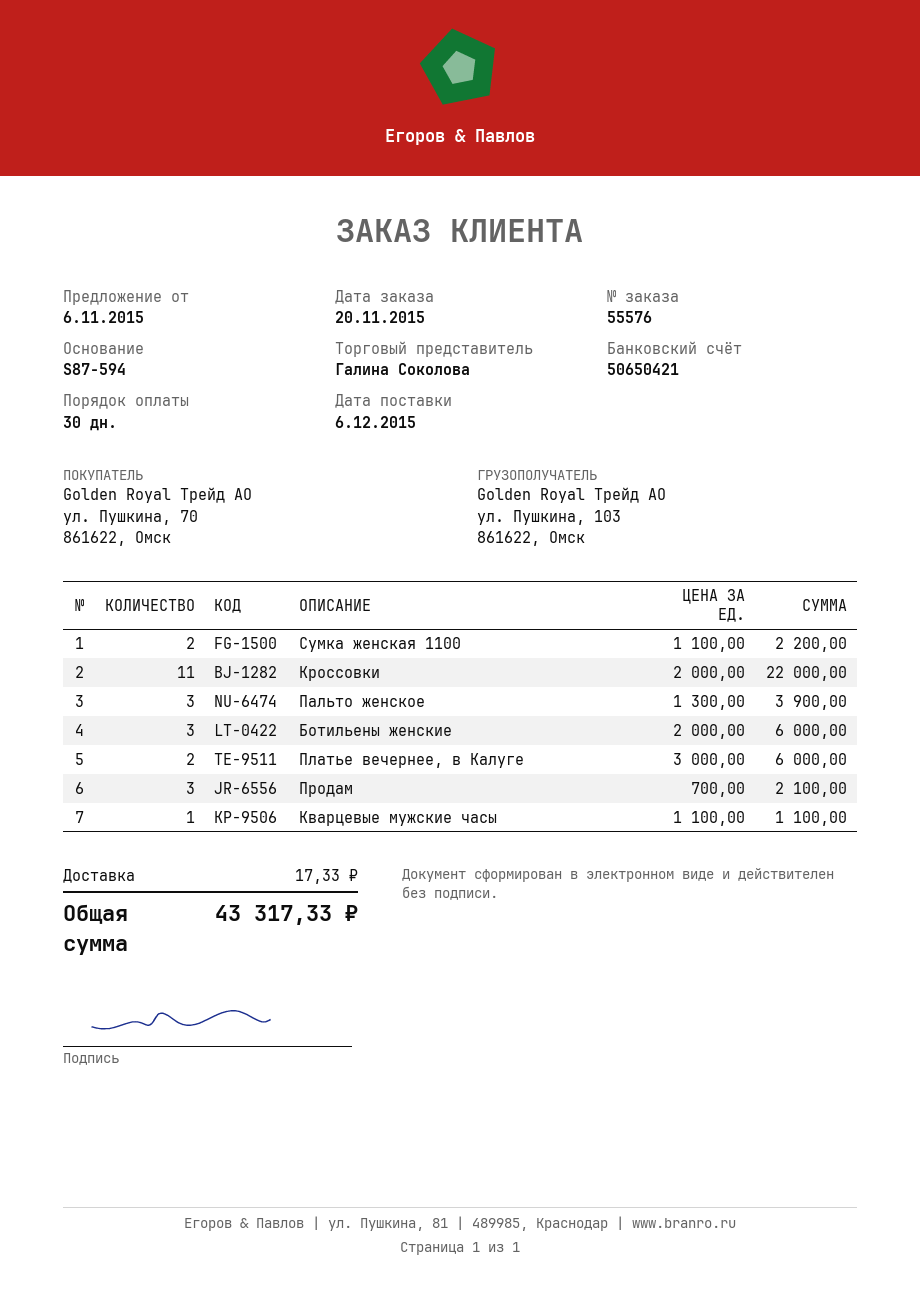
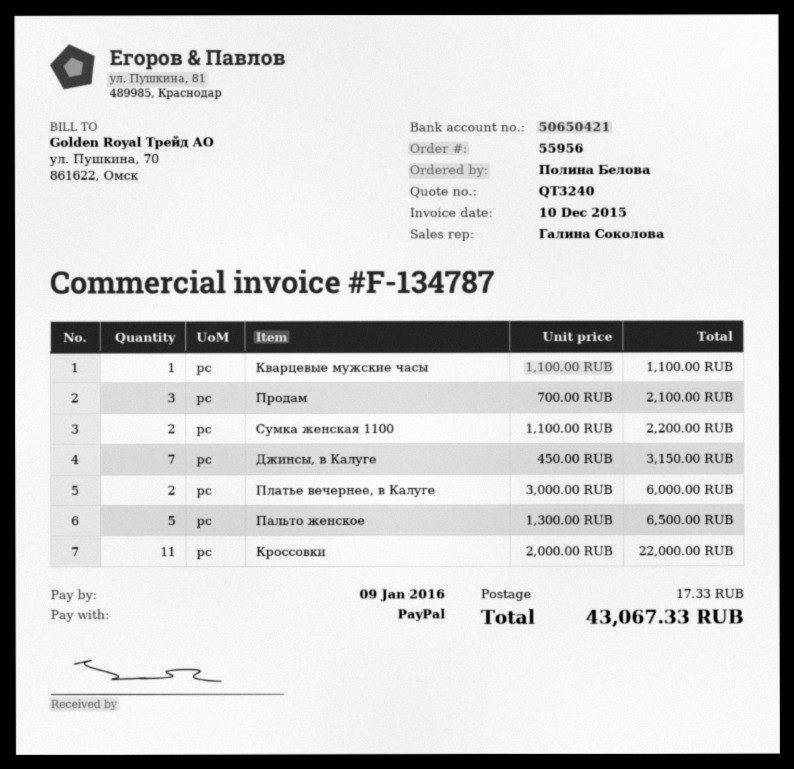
order number: 55576 -> 55956
Пальто женское: 3 x 1300.00 = 3900.00 -> 5 x 1300.00 = 6500.00
Ботильены женские: 3 x 2000.00 = 6000.00 -> none
Джинсы, в Калуге: none -> 7 x 450.00 = 3150.00
total: 43317.33 -> 43067.33

